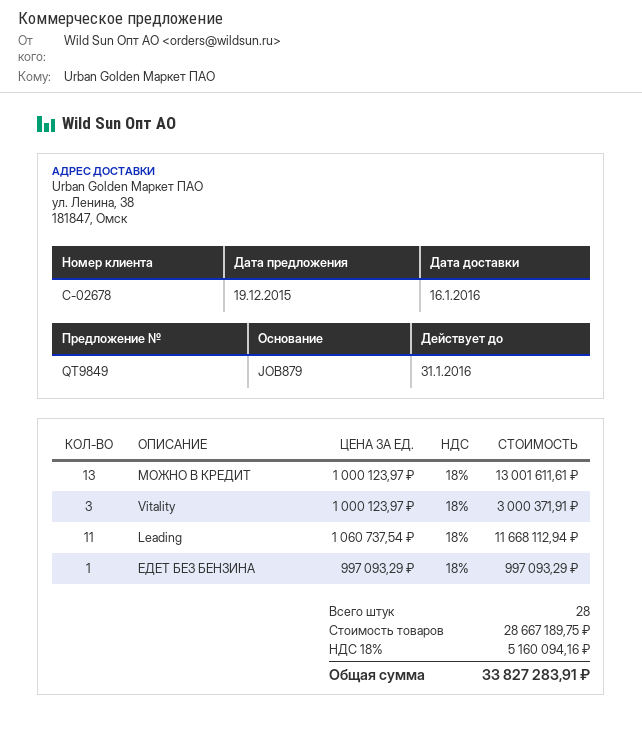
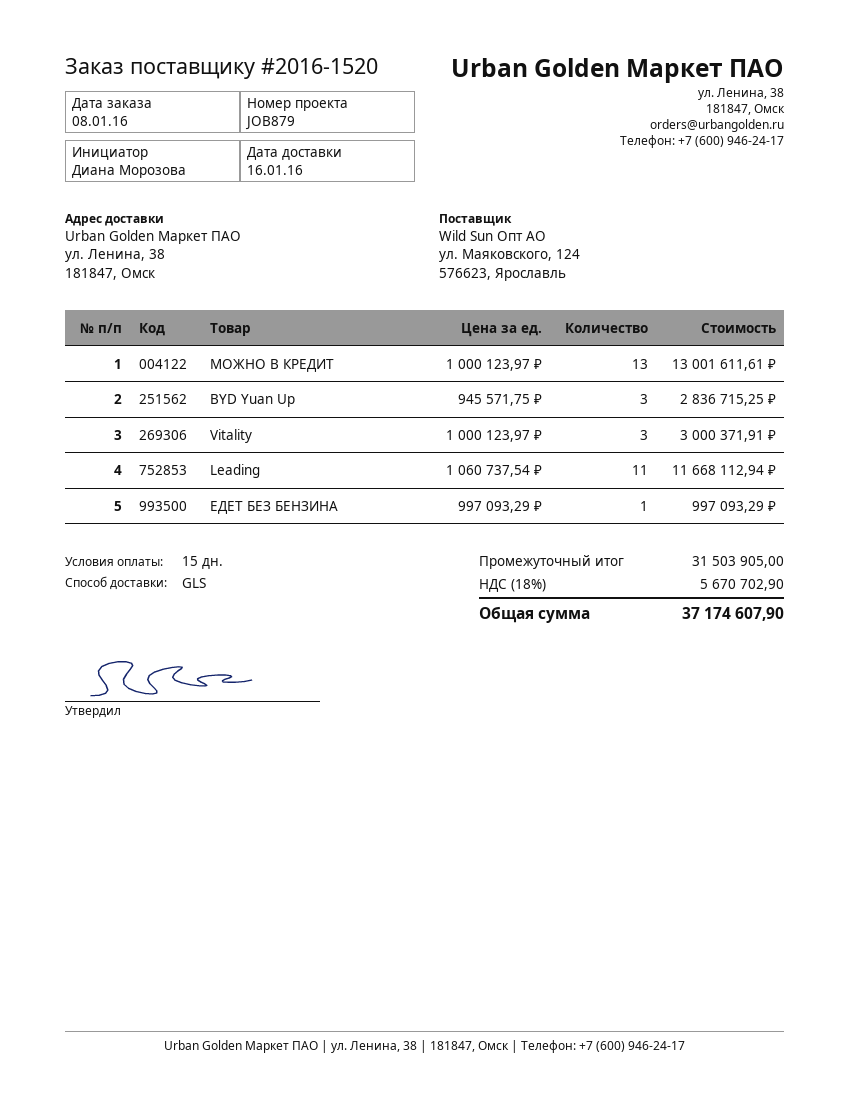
BYD Yuan Up: none -> 3 x 945571.75 = 2836715.25
subtotal: 28667189.75 -> 31503905.00
tax: 18% = 5160094.16 -> 18% = 5670702.90
total: 33827283.91 -> 37174607.90

